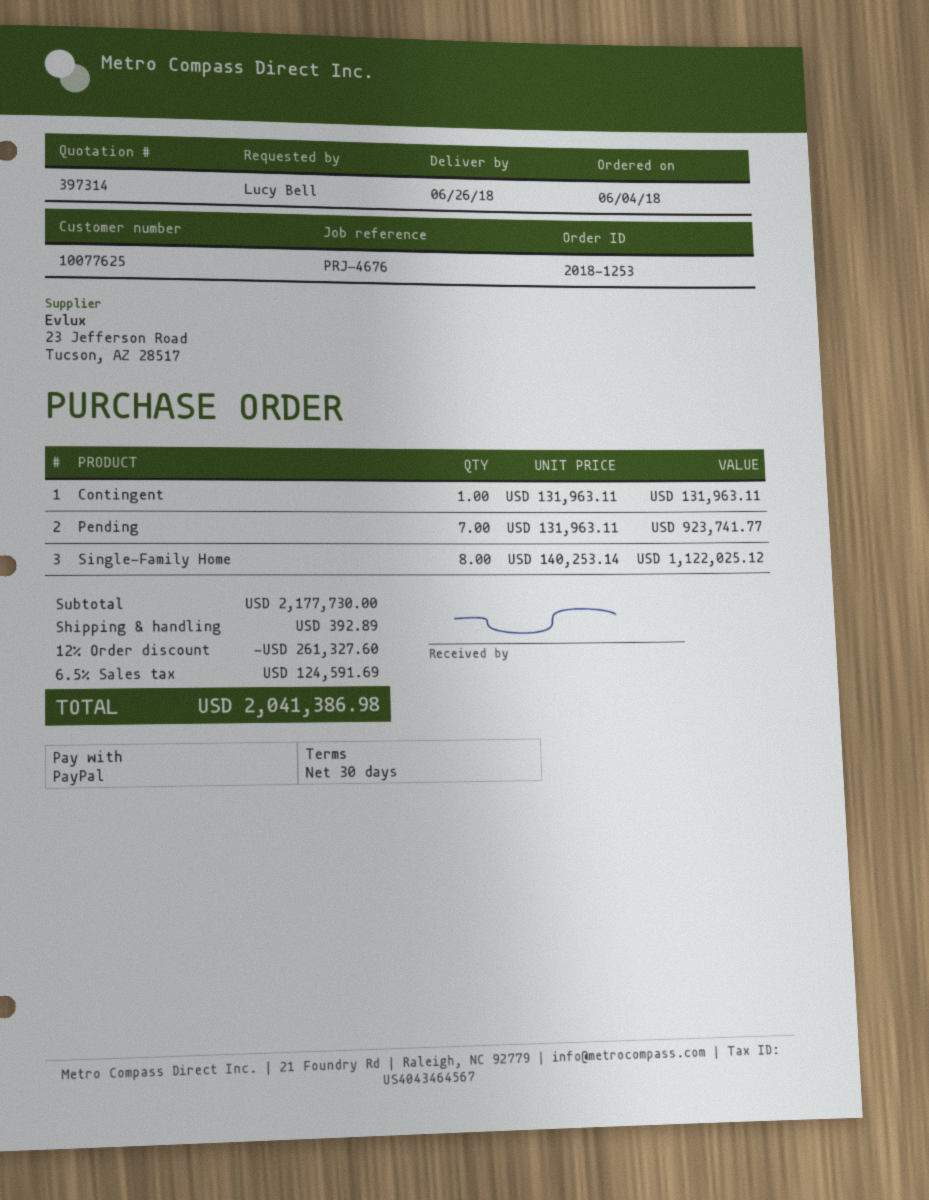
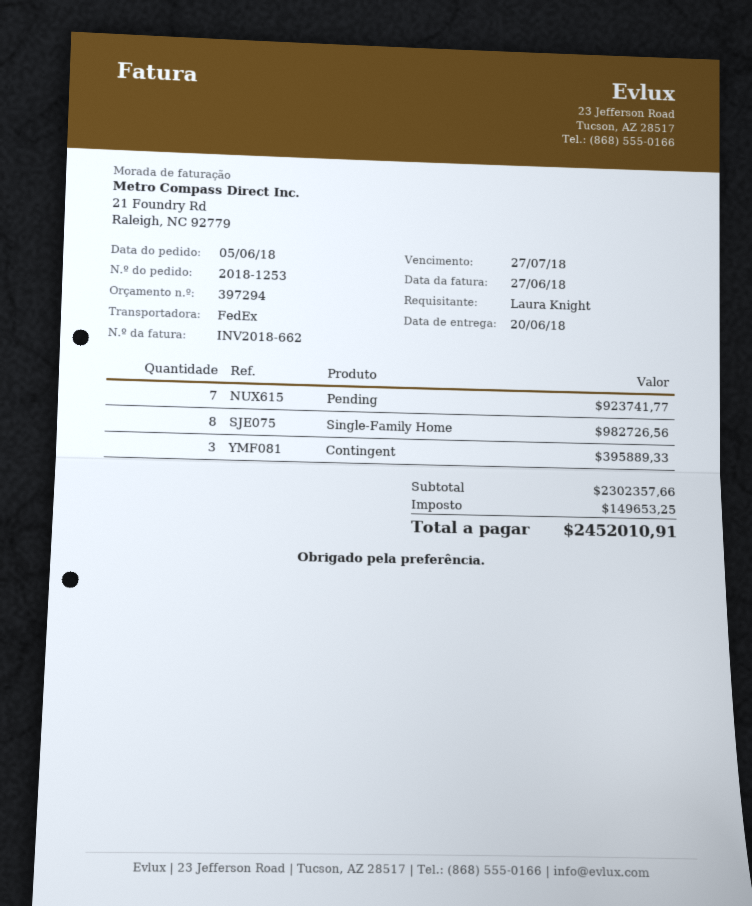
quote number: 397314 -> 397294
order date: 2018-06-04 -> 2018-06-05
delivery date: 2018-06-26 -> 2018-06-20
ordered by: Lucy Bell -> Laura Knight
Contingent: 1 for 131963.11 -> 3 for 395889.33
Single-Family Home: 8 for 1122025.12 -> 8 for 982726.56
subtotal: 2177730.00 -> 2302357.66
discount: 12% = 261327.60 -> none
shipping: 392.89 -> none
tax: 124591.69 -> 149653.25
total: 2041386.98 -> 2452010.91

